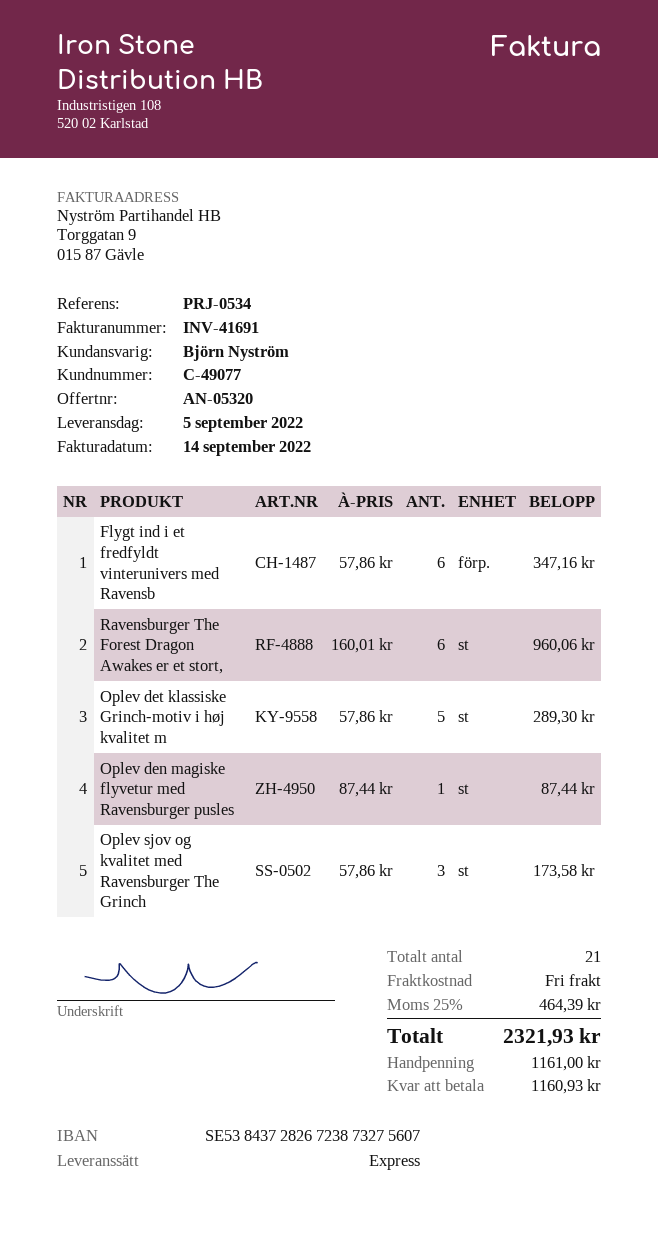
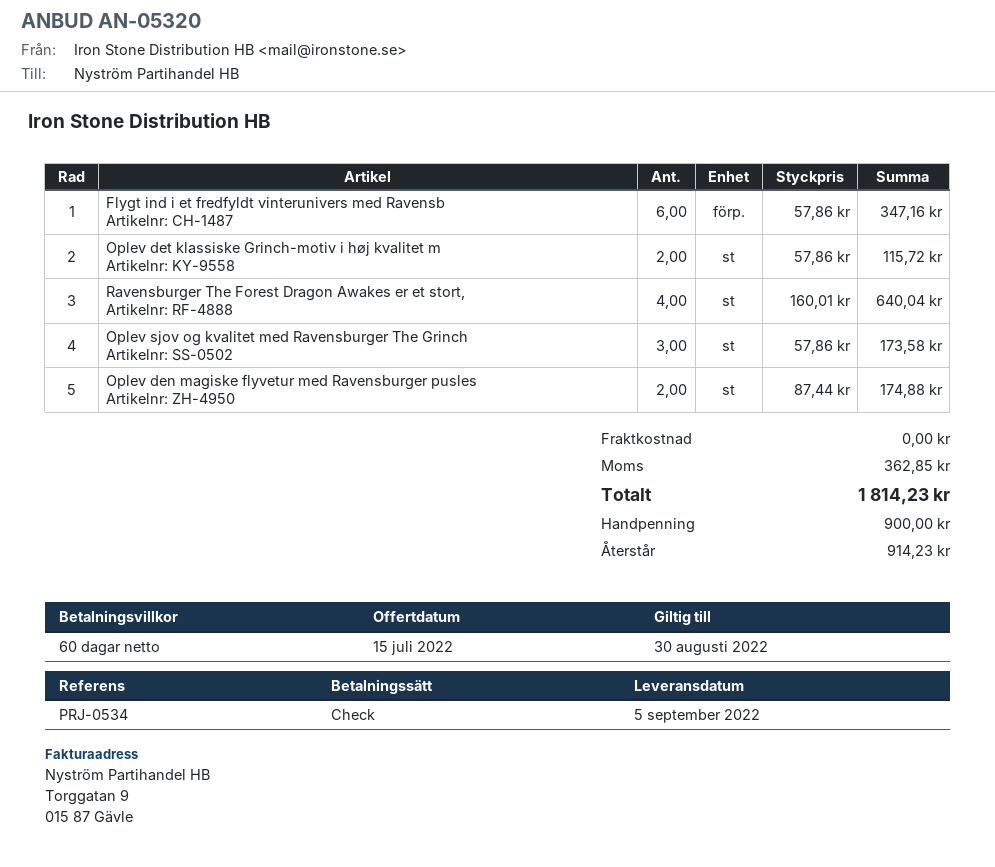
Ravensburger The Forest Dragon Awakes er et stort,: 6 x 160.01 = 960.06 -> 4 x 160.01 = 640.04
Oplev det klassiske Grinch-motiv i høj kvalitet m: 5 x 57.86 = 289.30 -> 2 x 57.86 = 115.72
Oplev den magiske flyvetur med Ravensburger pusles: 1 x 87.44 = 87.44 -> 2 x 87.44 = 174.88
tax: 464.39 -> 362.85
total: 2321.93 -> 1814.23
deposit: 1161.00 -> 900.00
balance: 1160.93 -> 914.23

